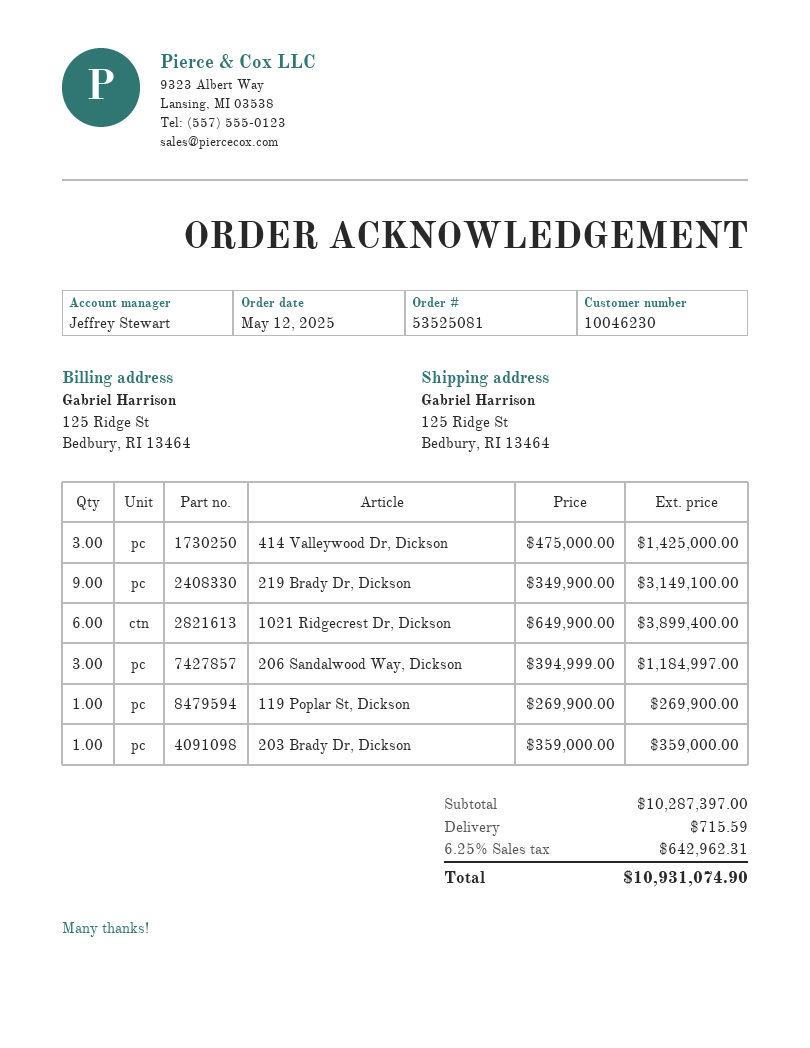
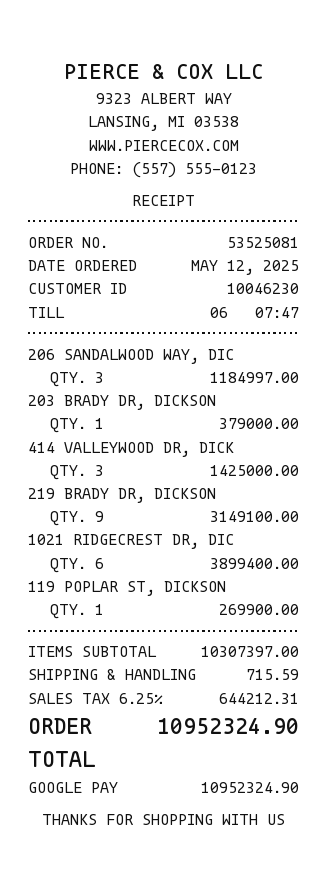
203 Brady Dr, Dickson: 1 for 359000.00 -> 1 for 379000.00
subtotal: 10287397.00 -> 10307397.00
tax: 6.25% = 642962.31 -> 6.25% = 644212.31
total: 10931074.90 -> 10952324.90

